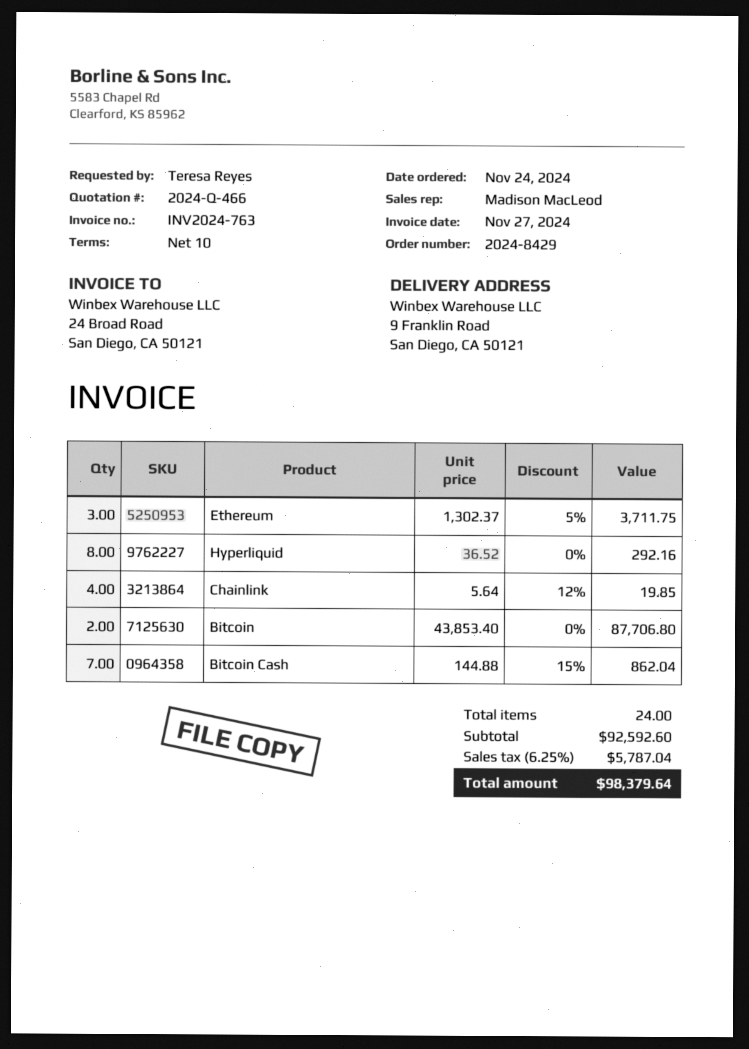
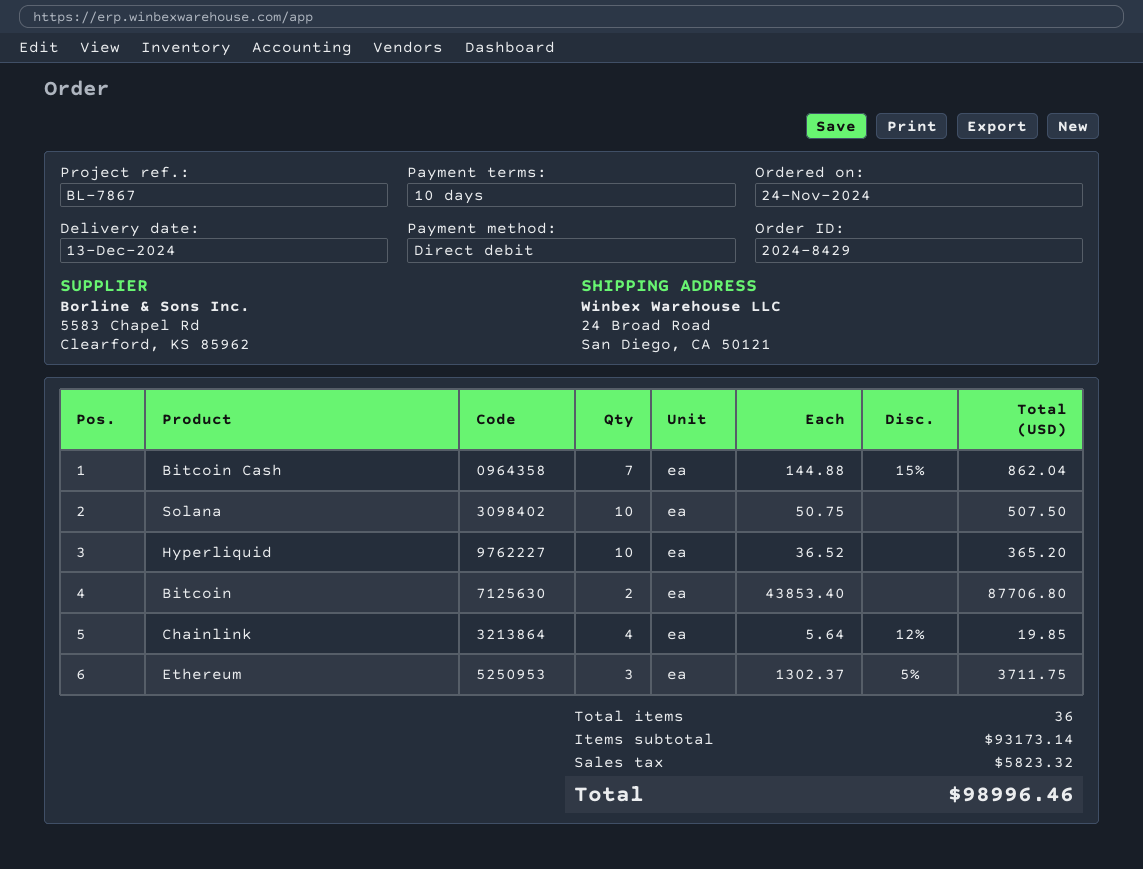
ship to: 9 Franklin Road, San Diego, CA 50121 -> 24 Broad Road, San Diego, CA 50121
Hyperliquid: 8 x 36.52 = 292.16 -> 10 x 36.52 = 365.20
Solana: none -> 10 x 50.75 = 507.50
total quantity: 24 -> 36
subtotal: 92592.60 -> 93173.14
tax: 5787.04 -> 5823.32
total: 98379.64 -> 98996.46

